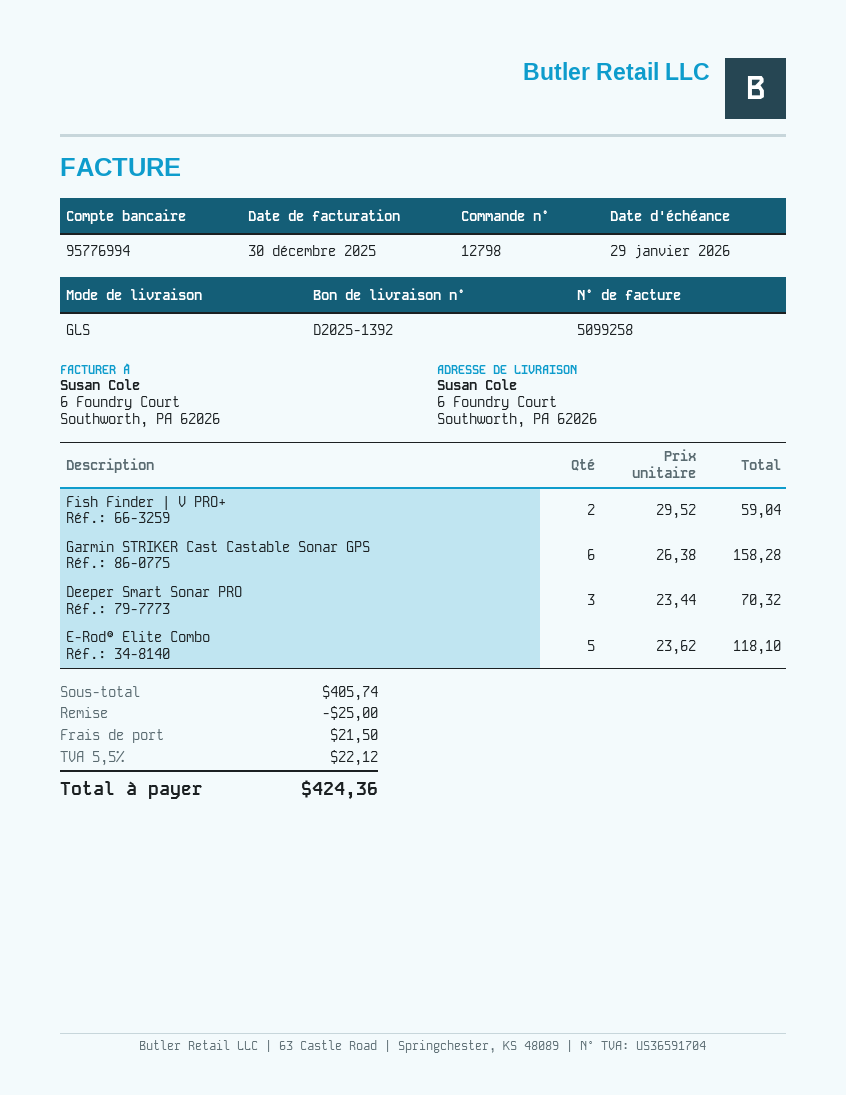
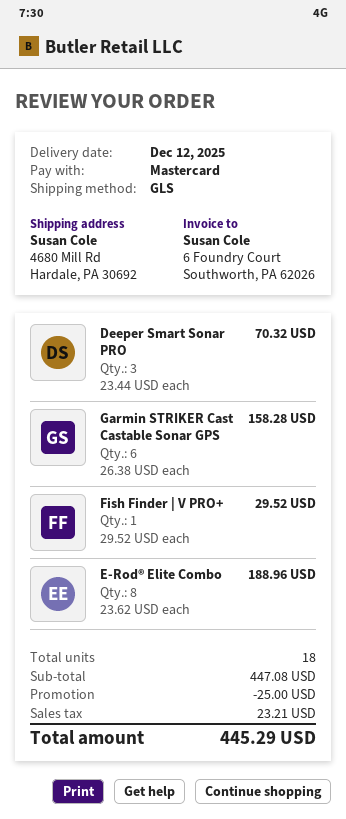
ship to: 6 Foundry Court, Southworth, PA 62026 -> 4680 Mill Rd, Hardale, PA 30692
Fish Finder | V PRO+: 2 x 29.52 = 59.04 -> 1 x 29.52 = 29.52
E-Rod® Elite Combo: 5 x 23.62 = 118.10 -> 8 x 23.62 = 188.96
subtotal: 405.74 -> 447.08
shipping: 21.50 -> none
tax: 22.12 -> 23.21
total: 424.36 -> 445.29

